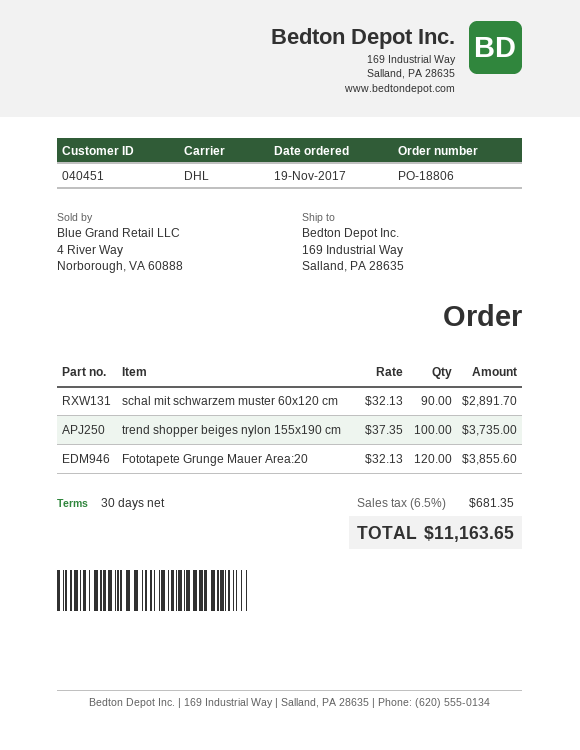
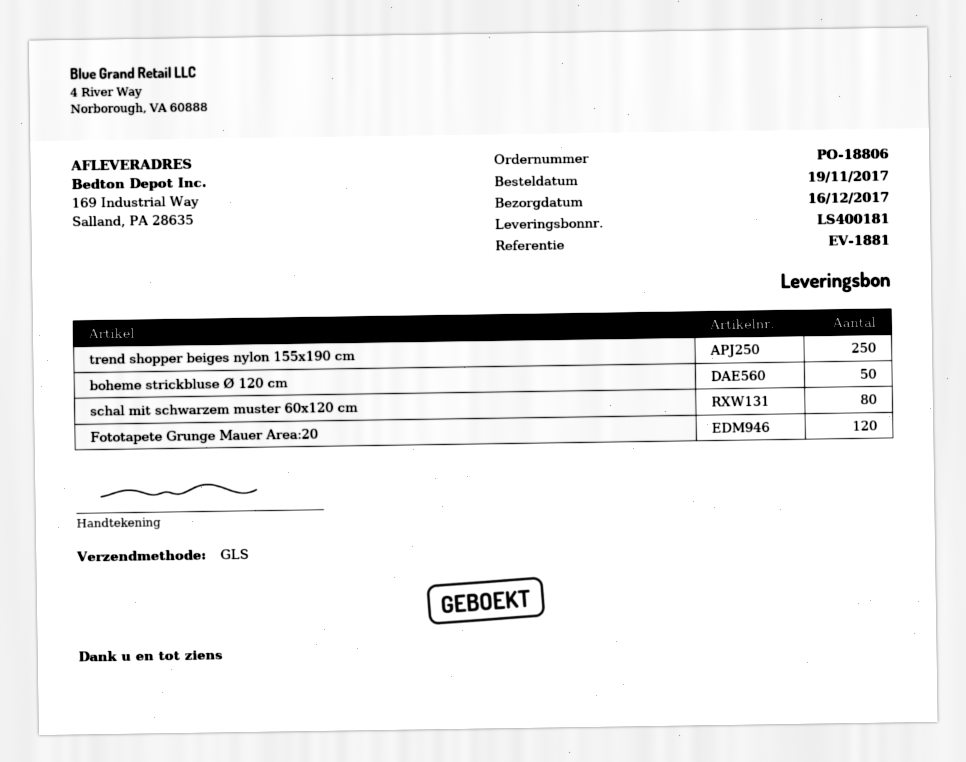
shipping method: DHL -> GLS
schal mit schwarzem muster 60x120 cm: 90 -> 80
trend shopper beiges nylon 155x190 cm: 100 -> 250
boheme strickbluse Ø 120 cm: none -> 50

